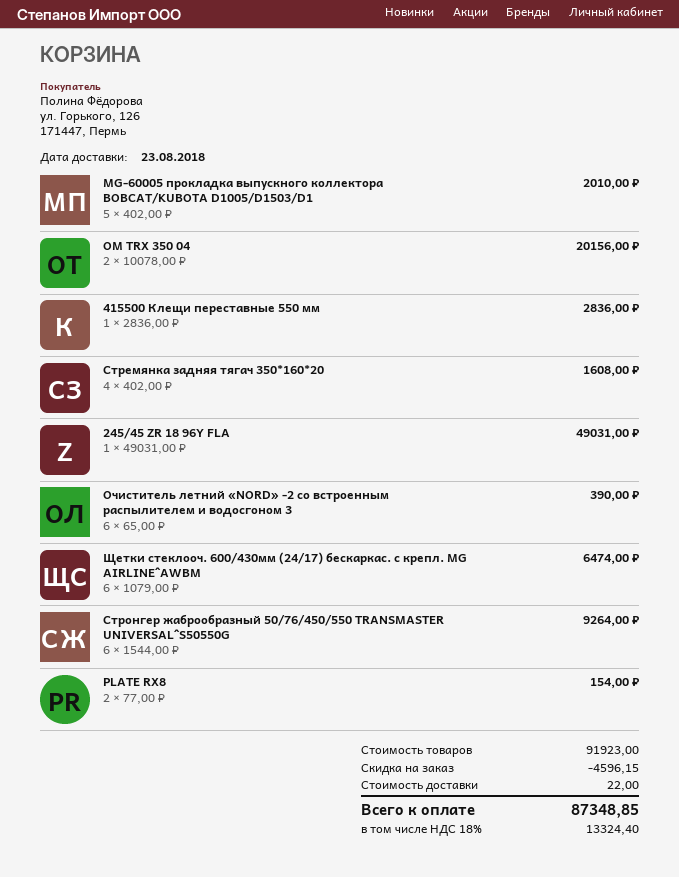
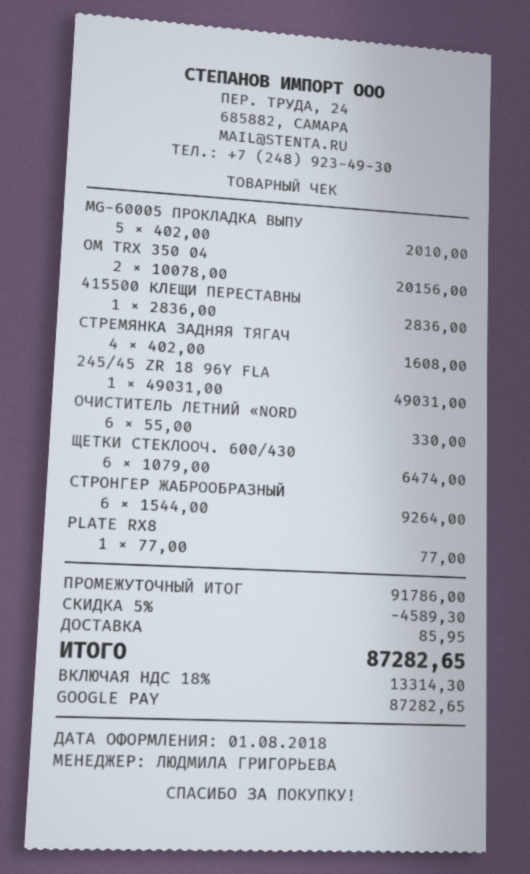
Очиститель летний «NORD» -2 со встроенным распылителем и водосгоном 3: 6 x 65.00 = 390.00 -> 6 x 55.00 = 330.00
PLATE RX8: 2 x 77.00 = 154.00 -> 1 x 77.00 = 77.00
subtotal: 91923.00 -> 91786.00
discount: 4596.15 -> 4589.30
shipping: 22.00 -> 85.95
tax: 18% = 13324.40 -> 18% = 13314.30
total: 87348.85 -> 87282.65

